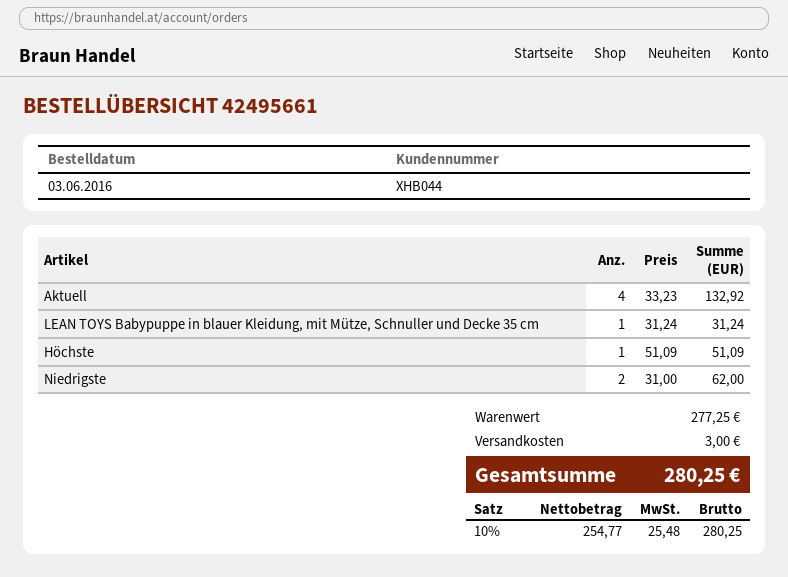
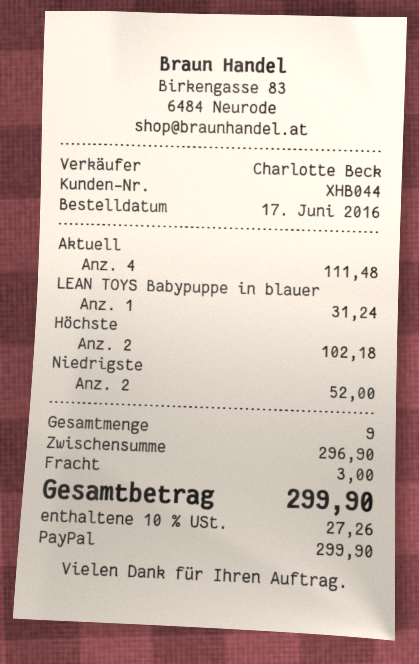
order date: 2016-06-03 -> 2016-06-17
Aktuell: 4 for 132.92 -> 4 for 111.48
Höchste: 1 for 51.09 -> 2 for 102.18
Niedrigste: 2 for 62.00 -> 2 for 52.00
subtotal: 277.25 -> 296.90
tax: 10% = 25.48 -> 10% = 27.26
total: 280.25 -> 299.90

